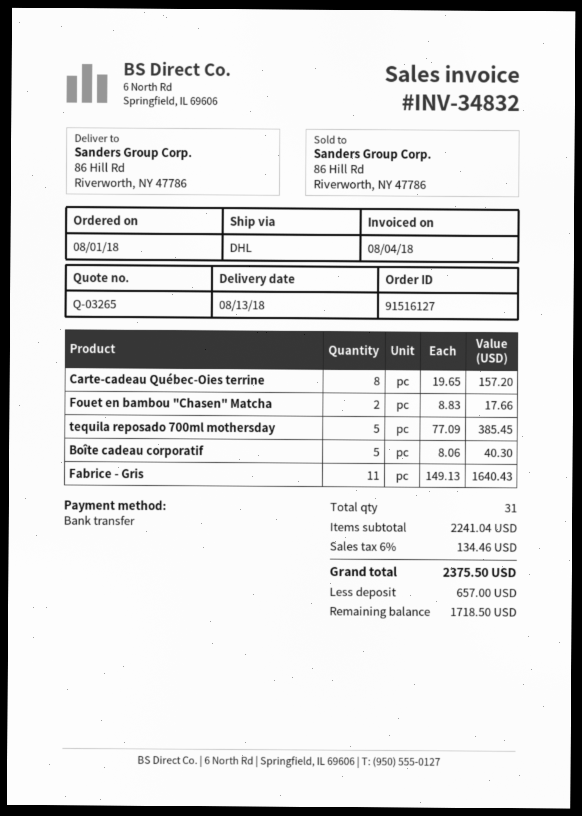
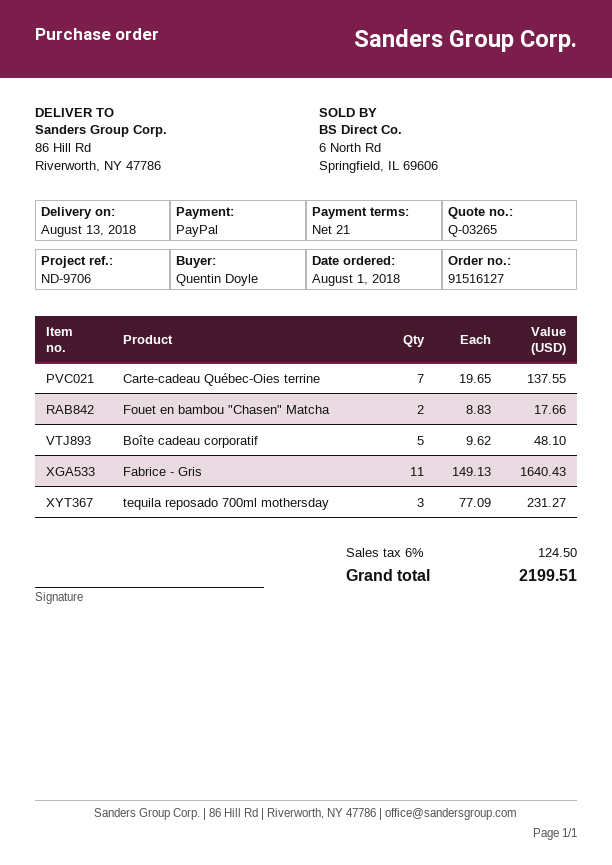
payment method: bank transfer -> PayPal
Carte-cadeau Québec-Oies terrine: 8 x 19.65 = 157.20 -> 7 x 19.65 = 137.55
tequila reposado 700ml mothersday: 5 x 77.09 = 385.45 -> 3 x 77.09 = 231.27
Boîte cadeau corporatif: 5 x 8.06 = 40.30 -> 5 x 9.62 = 48.10
tax: 6% = 134.46 -> 6% = 124.50
total: 2375.50 -> 2199.51

